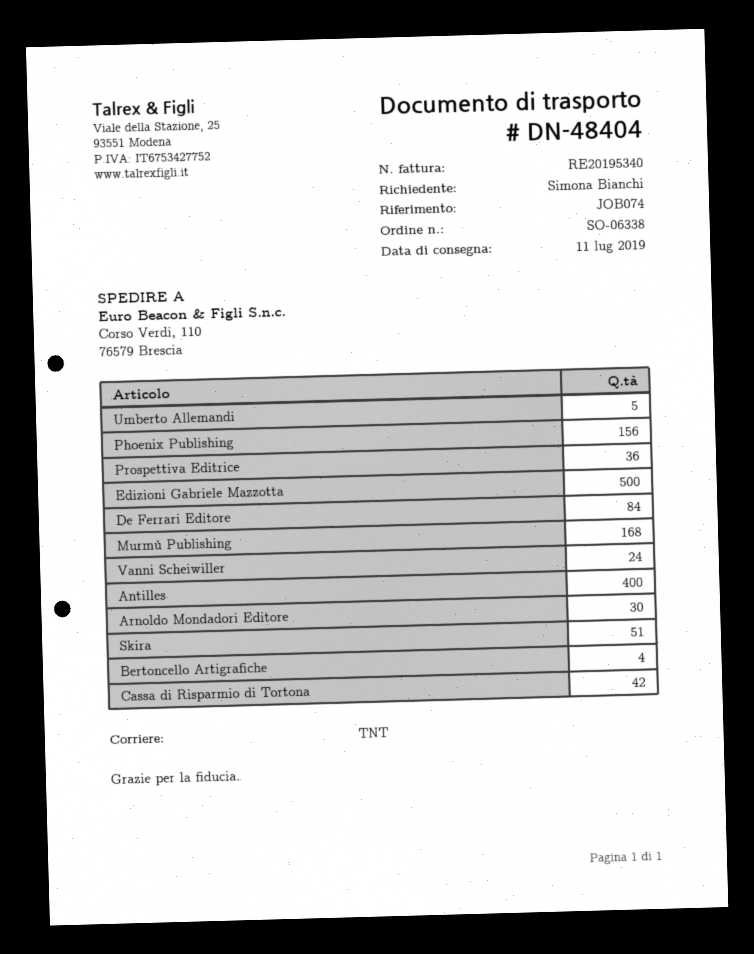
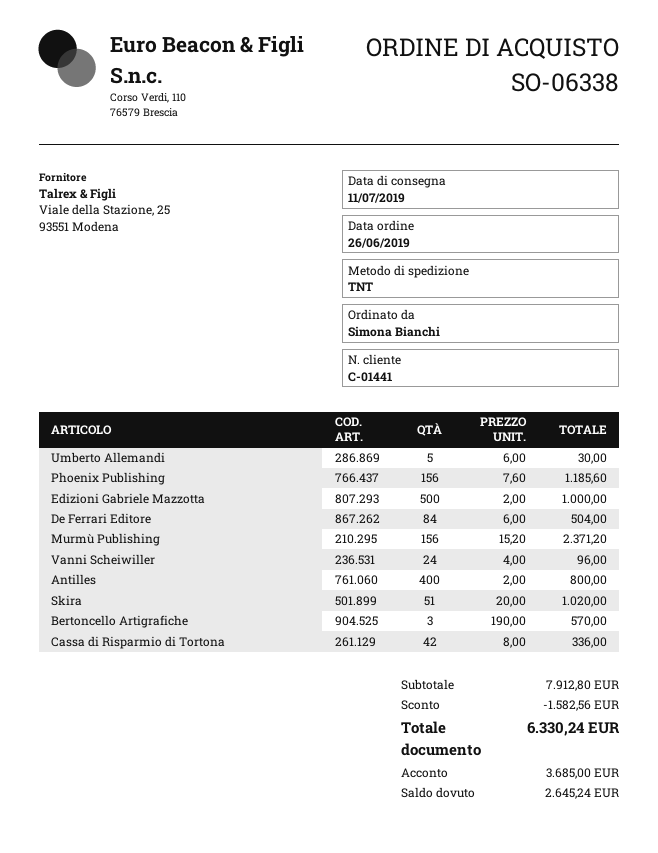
Prospettiva Editrice: 36 -> none
Murmù Publishing: 168 -> 156
Arnoldo Mondadori Editore: 30 -> none
Bertoncello Artigrafiche: 4 -> 3

